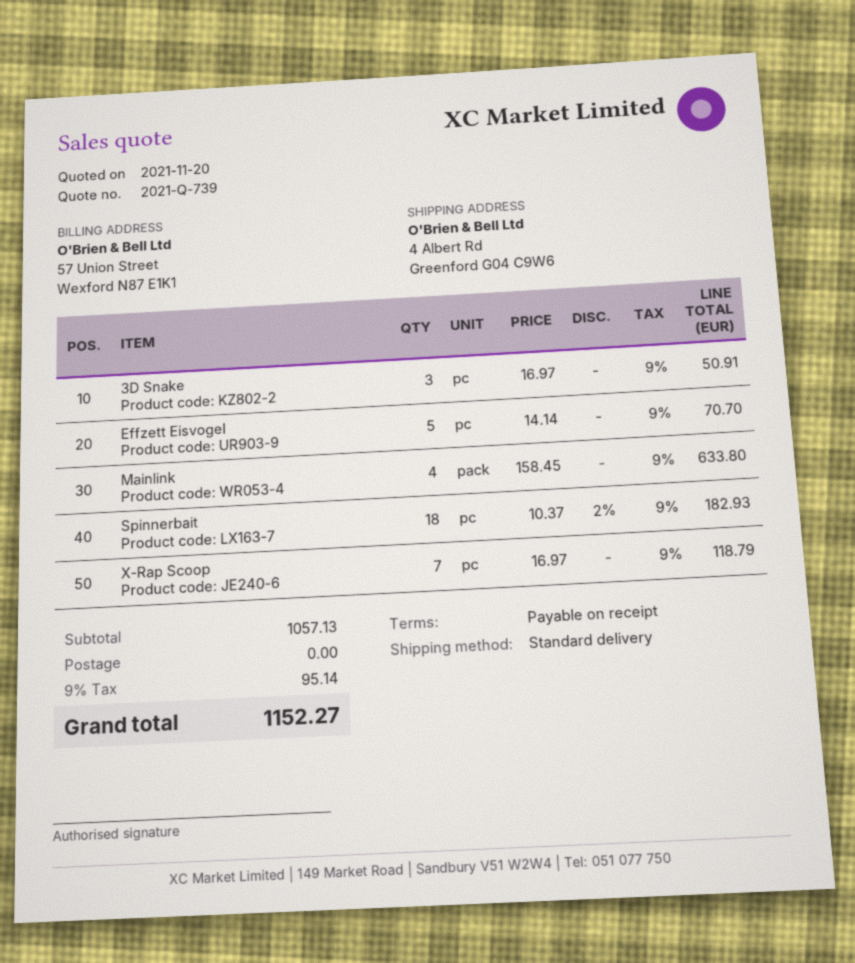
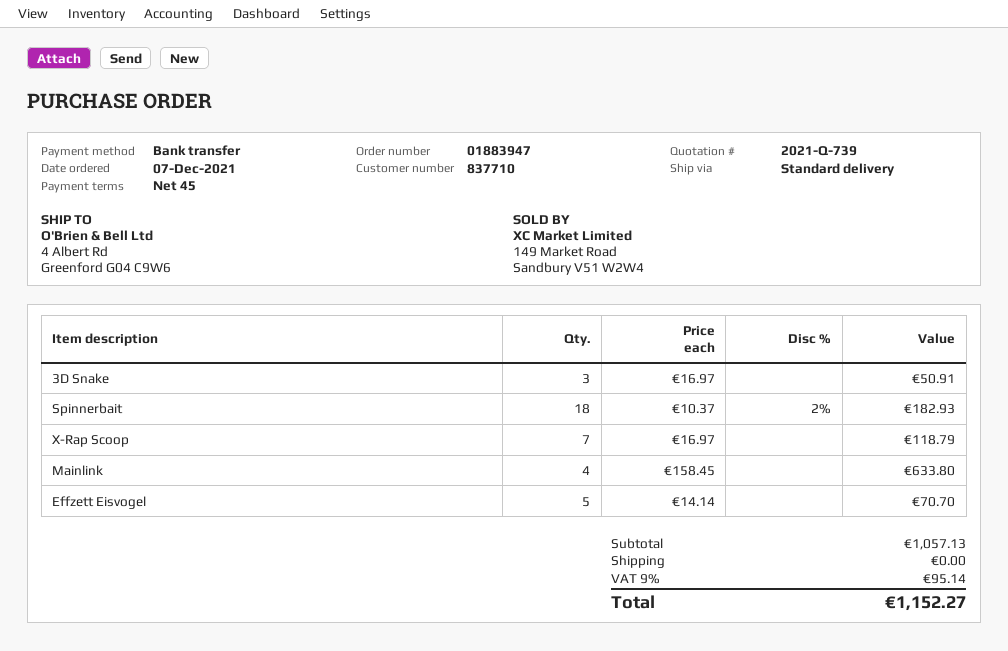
payment terms: on receipt -> 45 days

